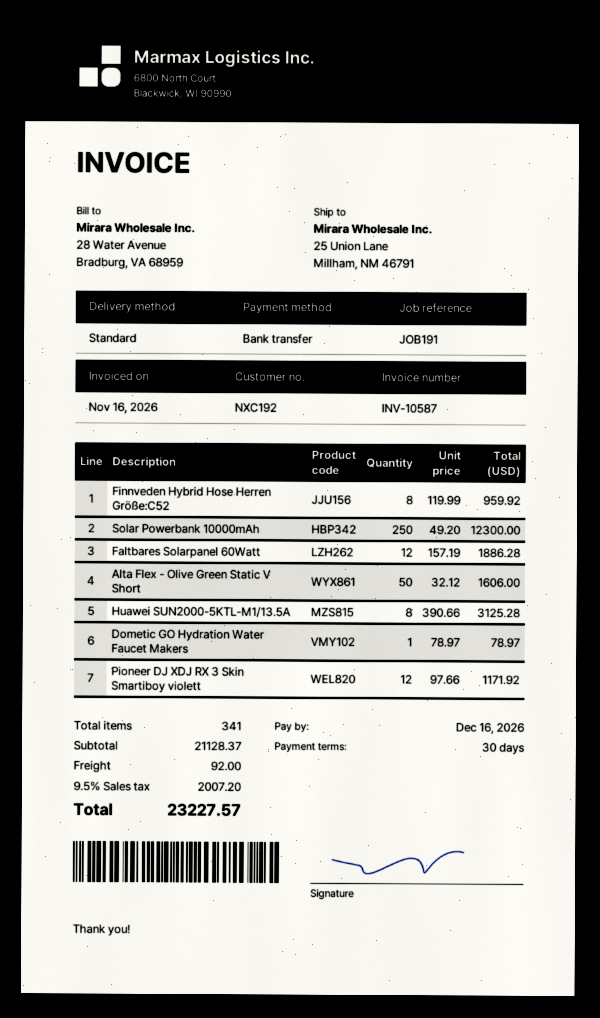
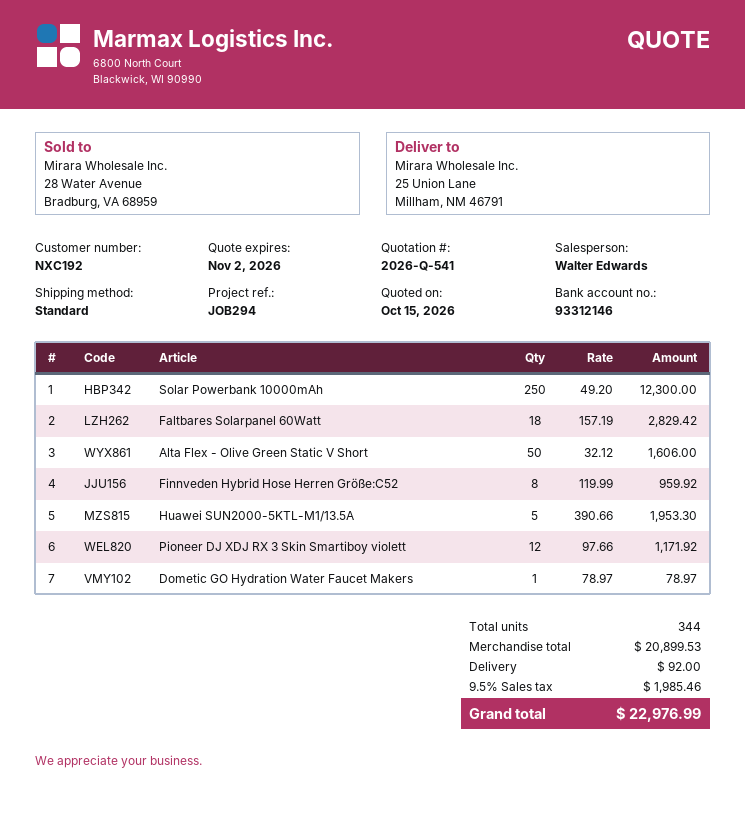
reference: JOB191 -> JOB294
Faltbares Solarpanel 60Watt: 12 x 157.19 = 1886.28 -> 18 x 157.19 = 2829.42
Huawei SUN2000-5KTL-M1/13.5A: 8 x 390.66 = 3125.28 -> 5 x 390.66 = 1953.30
total quantity: 341 -> 344
subtotal: 21128.37 -> 20899.53
tax: 9.5% = 2007.20 -> 9.5% = 1985.46
total: 23227.57 -> 22976.99

